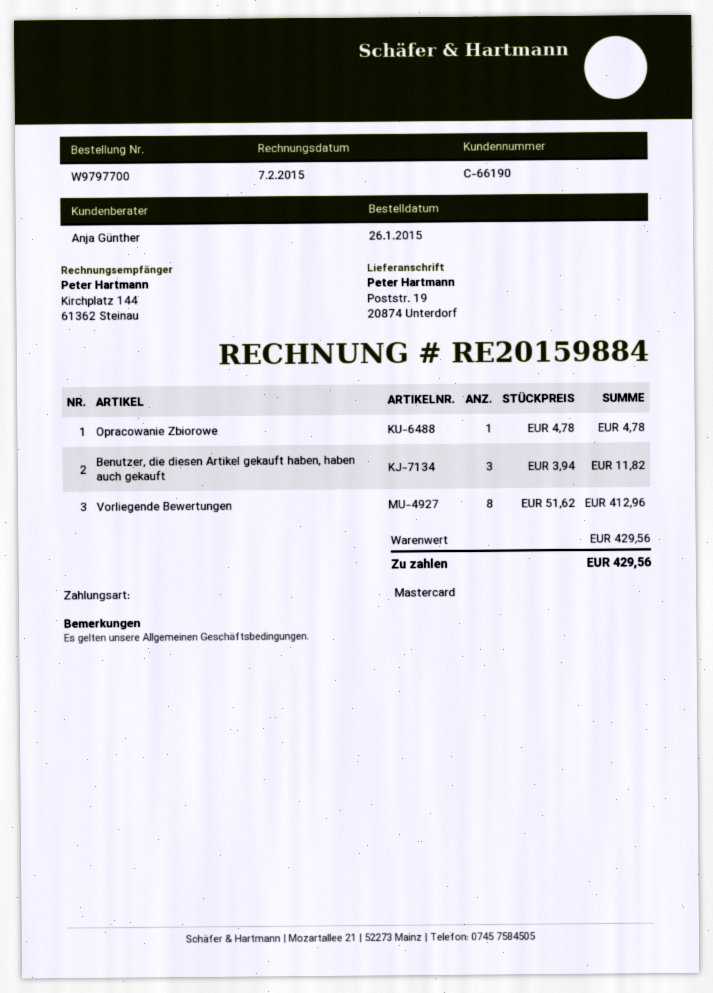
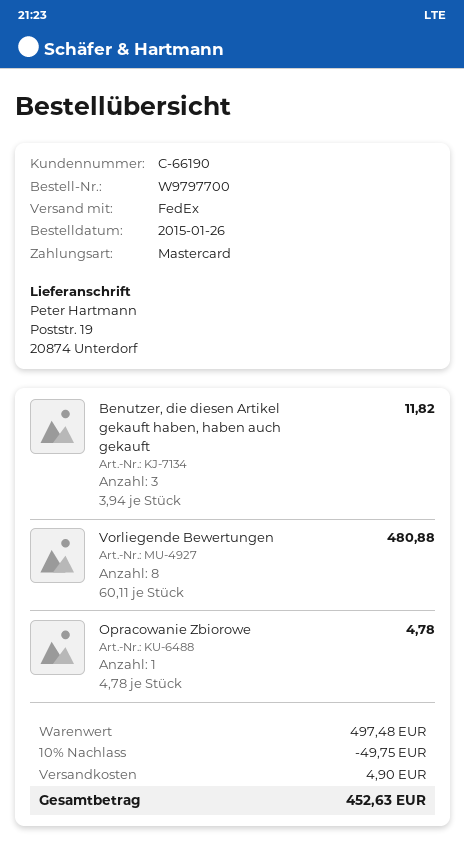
Vorliegende Bewertungen: 8 x 51.62 = 412.96 -> 8 x 60.11 = 480.88
subtotal: 429.56 -> 497.48
discount: none -> 10% = 49.75
shipping: none -> 4.90
total: 429.56 -> 452.63

